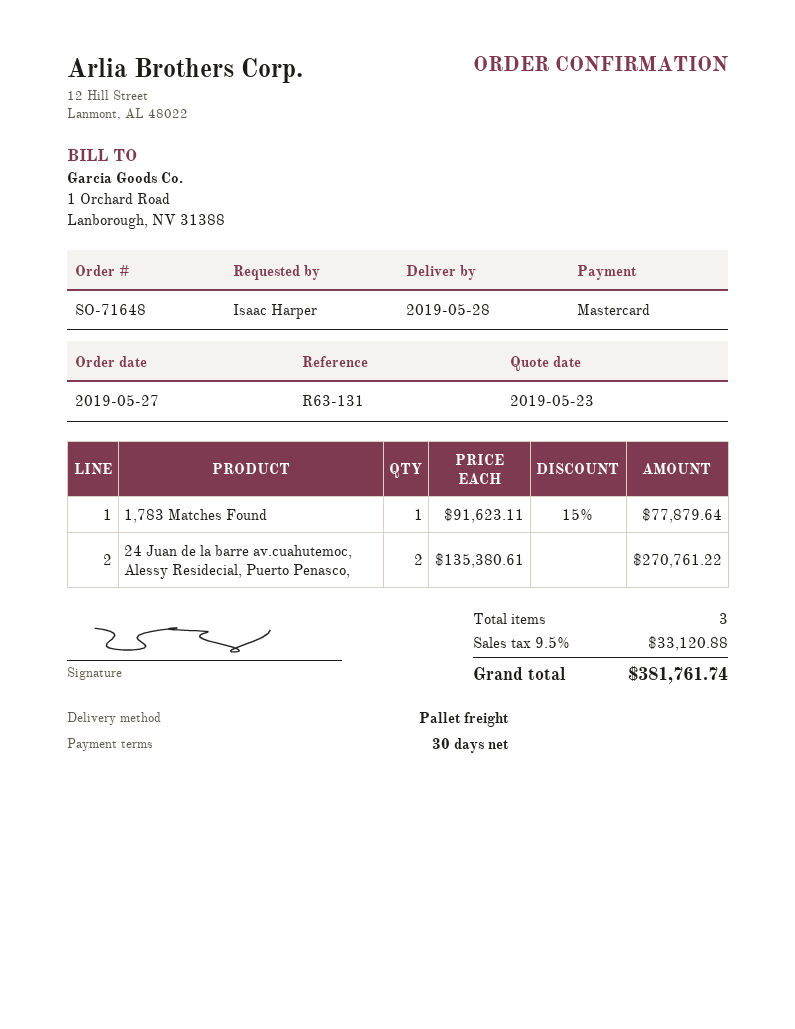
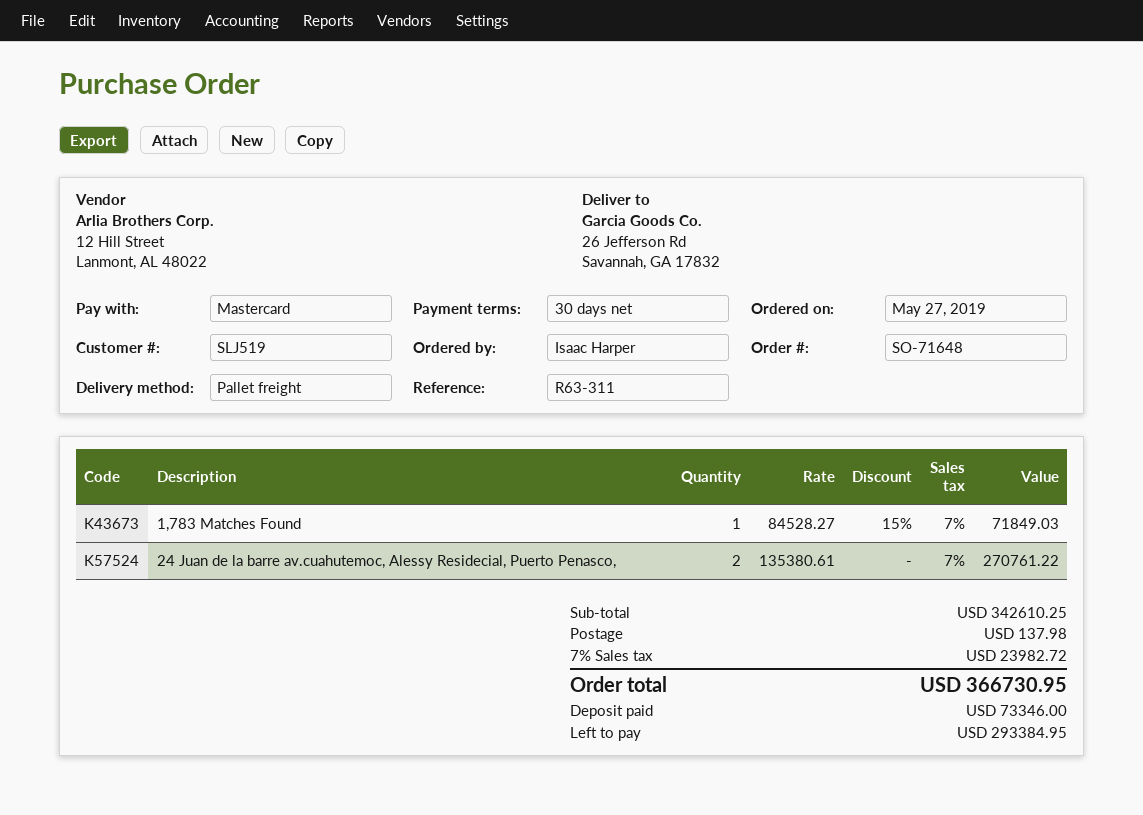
reference: R63-131 -> R63-311
1,783 Matches Found: 1 x 91623.11 - 15% = 77879.64 -> 1 x 84528.27 - 15% = 71849.03
shipping: none -> 137.98
tax: 9.5% = 33120.88 -> 7% = 23982.72
total: 381761.74 -> 366730.95

